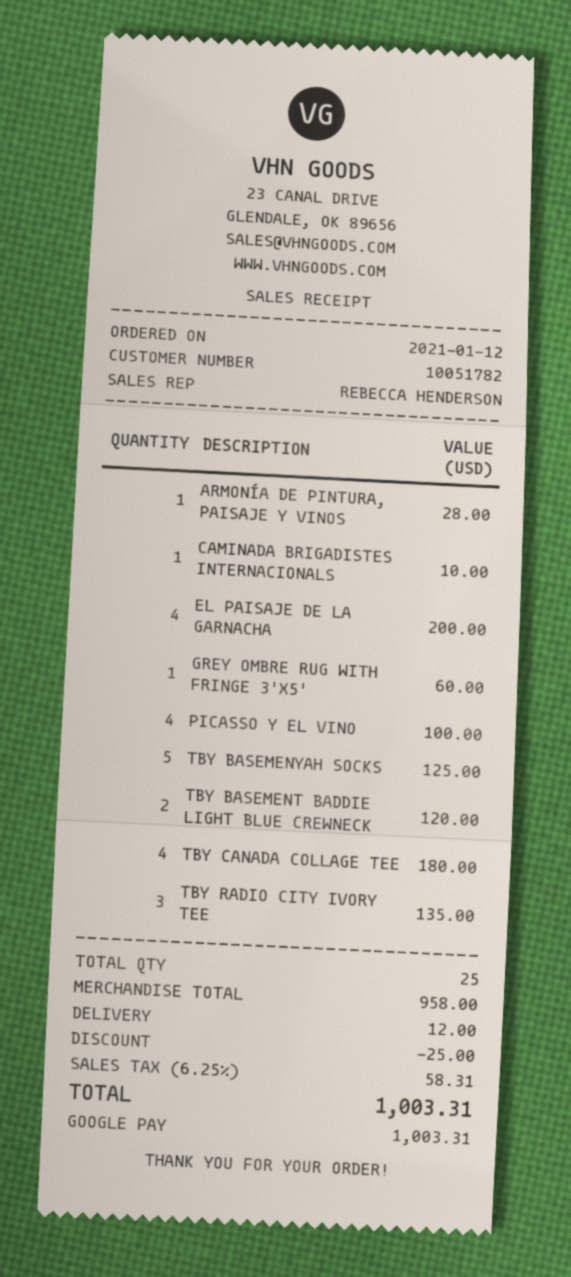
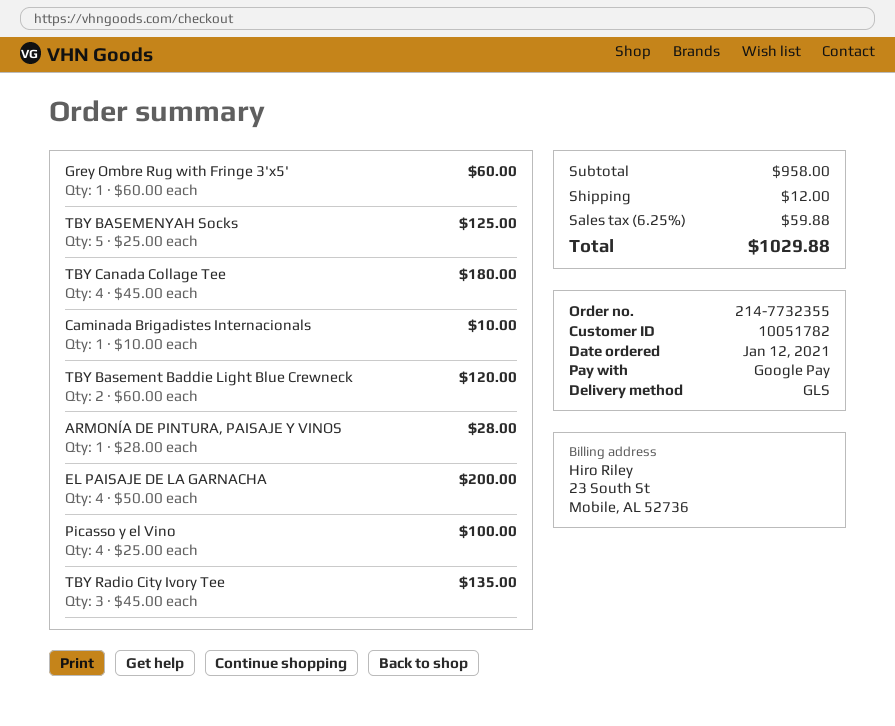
discount: 25.00 -> none
tax: 6.25% = 58.31 -> 6.25% = 59.88
total: 1003.31 -> 1029.88

